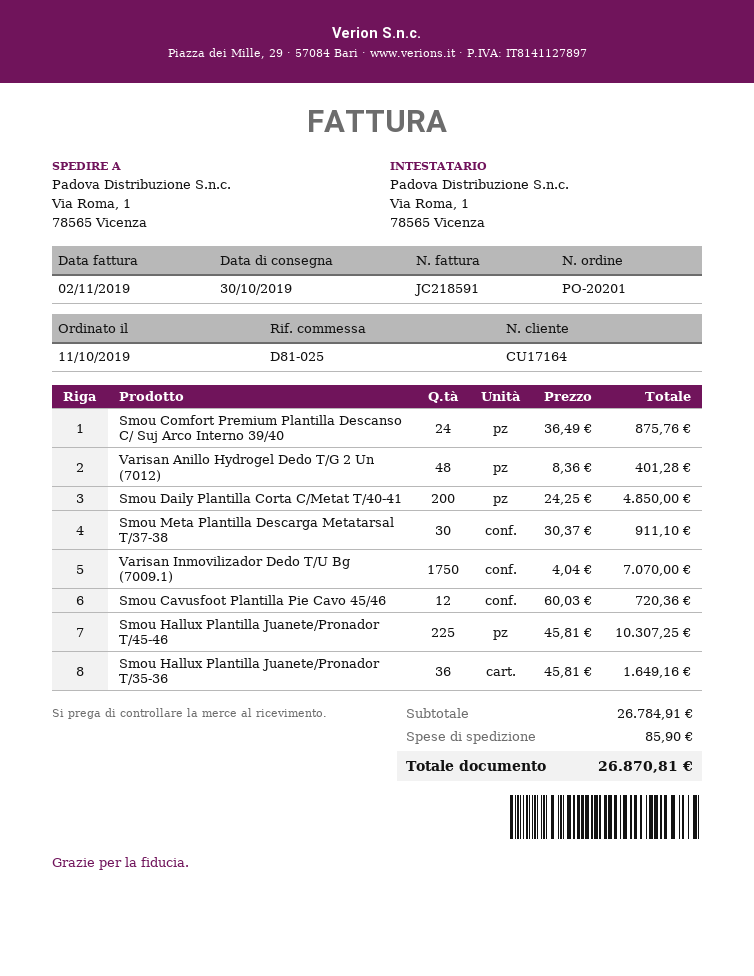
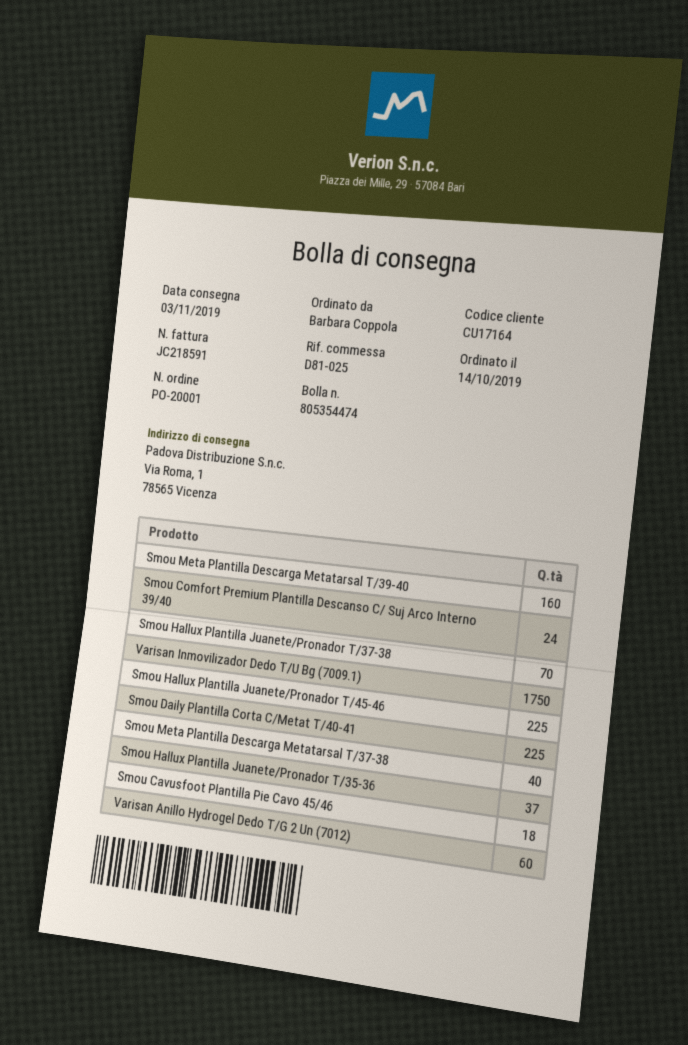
order number: PO-20201 -> PO-20001
order date: 2019-10-11 -> 2019-10-14
delivery date: 2019-10-30 -> 2019-11-03
Varisan Anillo Hydrogel Dedo T/G 2 Un (7012): 48 -> 60
Smou Daily Plantilla Corta C/Metat T/40-41: 200 -> 225
Smou Meta Plantilla Descarga Metatarsal T/37-38: 30 -> 40
Smou Cavusfoot Plantilla Pie Cavo 45/46: 12 -> 18
Smou Hallux Plantilla Juanete/Pronador T/35-36: 36 -> 37
Smou Meta Plantilla Descarga Metatarsal T/39-40: none -> 160
Smou Hallux Plantilla Juanete/Pronador T/37-38: none -> 70

